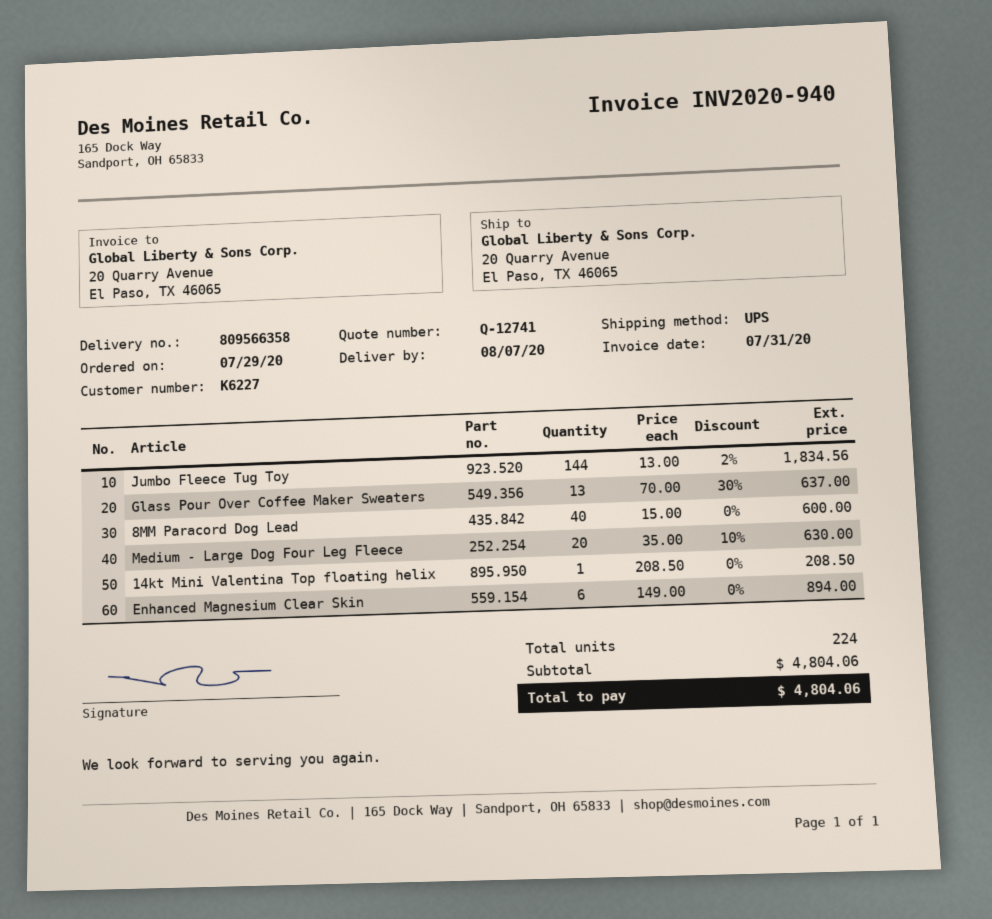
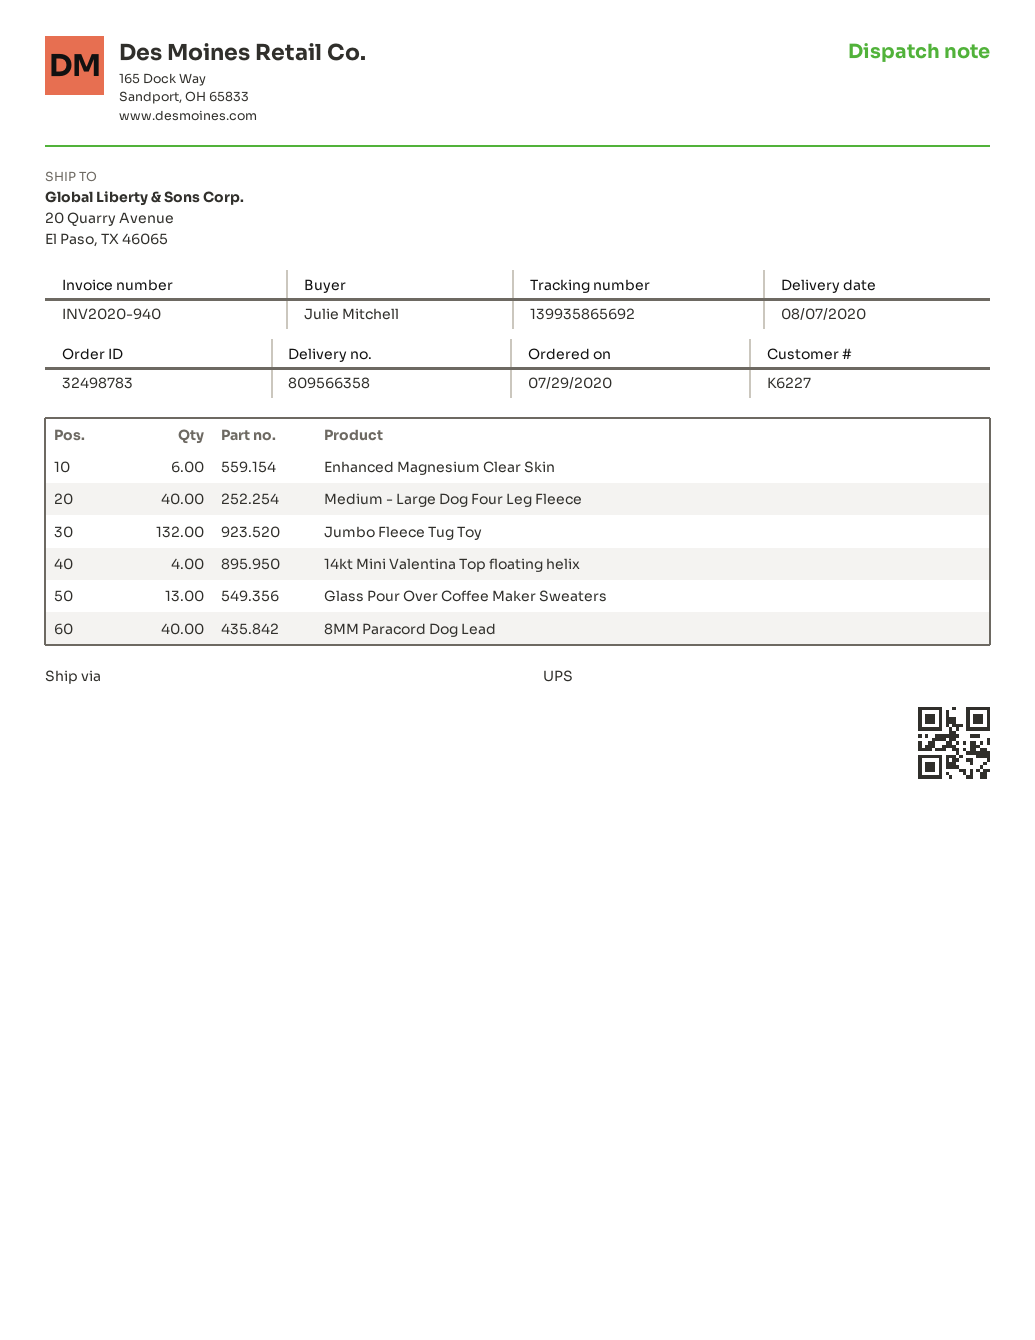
Jumbo Fleece Tug Toy: 144 -> 132
Medium - Large Dog Four Leg Fleece: 20 -> 40
14kt Mini Valentina Top floating helix: 1 -> 4

